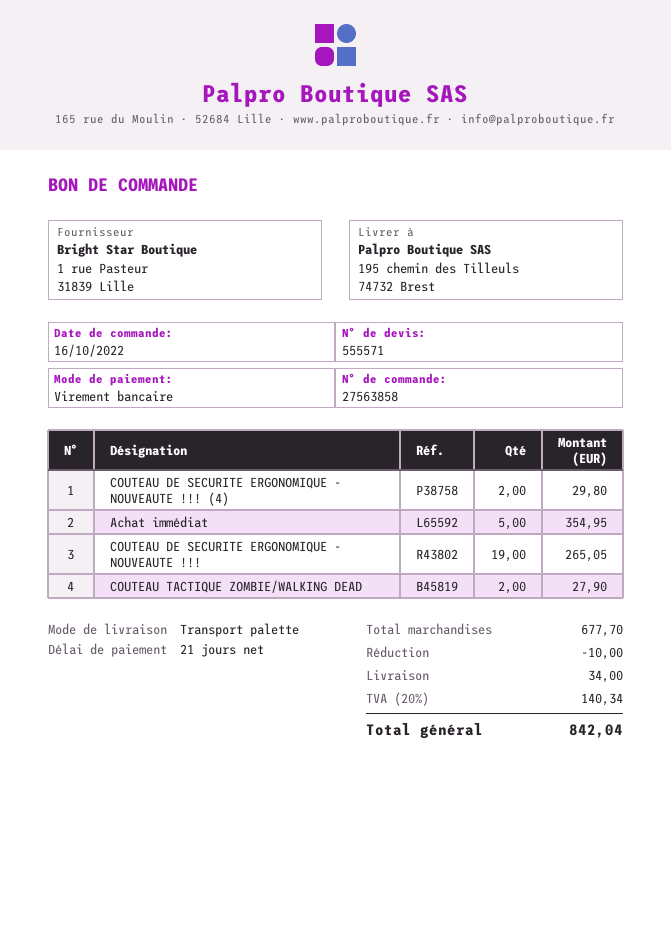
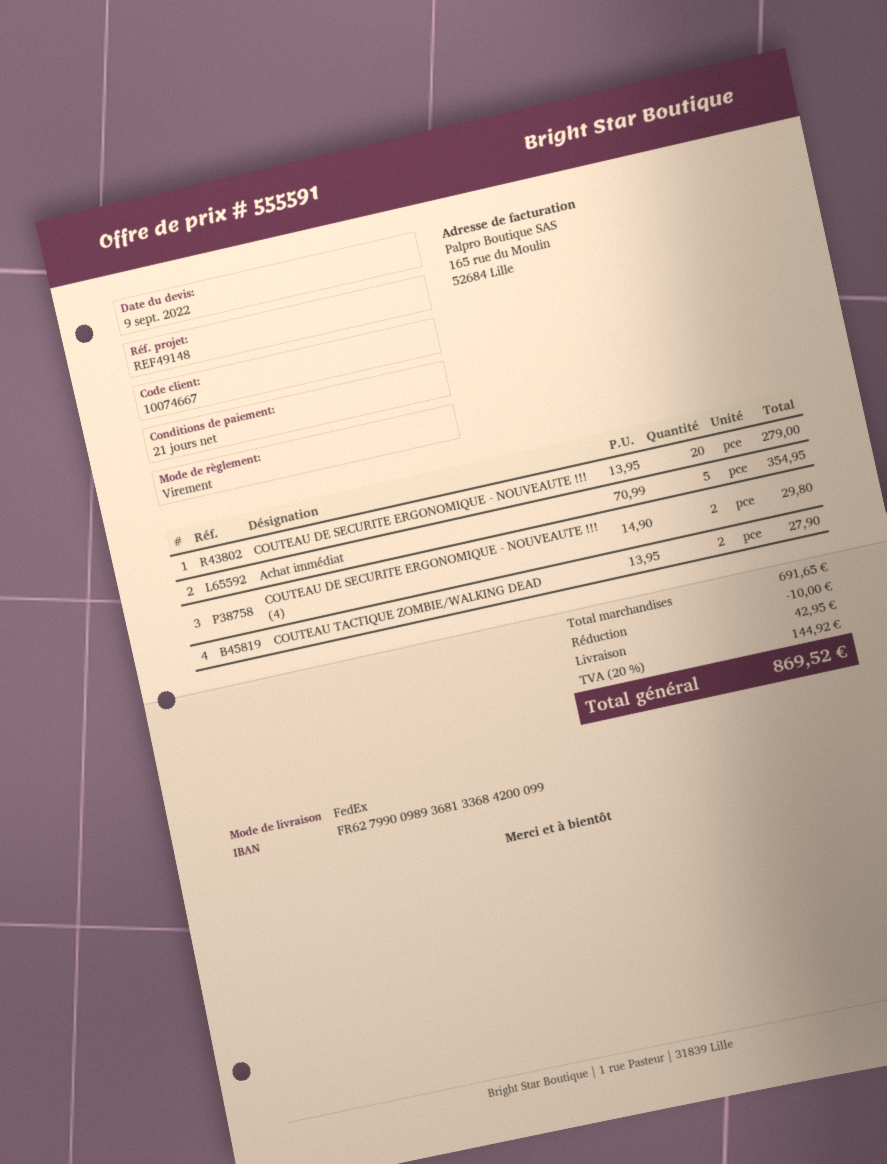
quote number: 555571 -> 555591
shipping method: pallet freight -> FedEx
COUTEAU DE SECURITE ERGONOMIQUE - NOUVEAUTE !!!: 19 for 265.05 -> 20 for 279.00
subtotal: 677.70 -> 691.65
shipping: 34.00 -> 42.95
tax: 20% = 140.34 -> 20% = 144.92
total: 842.04 -> 869.52

